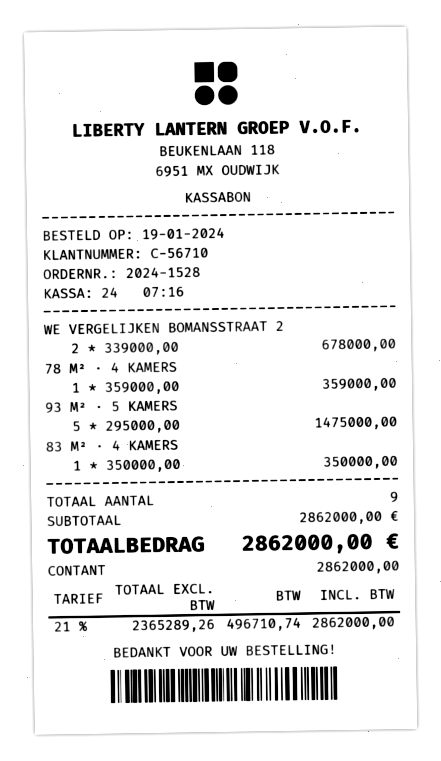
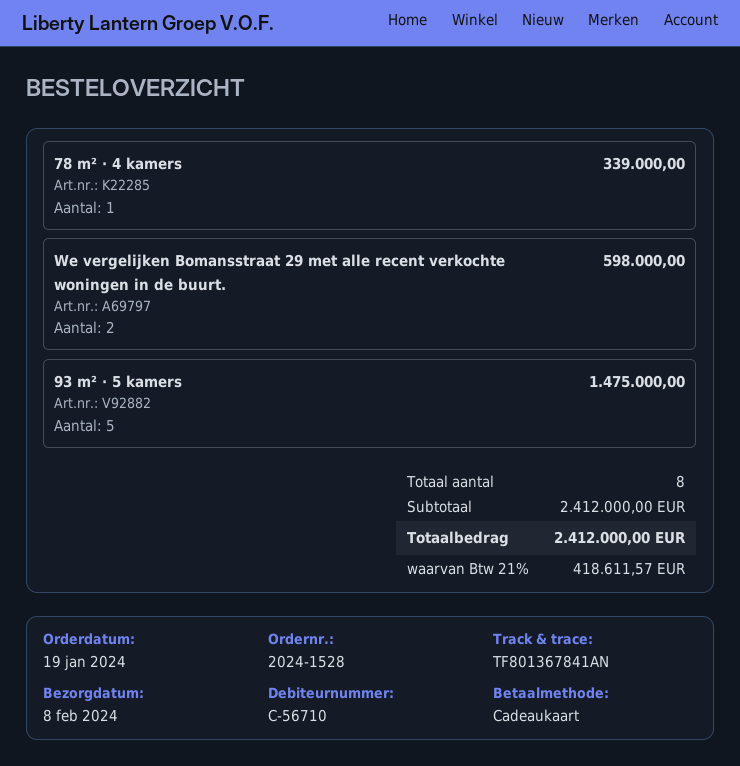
payment method: cash -> gift card
WE VERGELIJKEN BOMANSSTRAAT 2: 2 for 678000.00 -> 2 for 598000.00
78 M² · 4 KAMERS: 1 for 359000.00 -> 1 for 339000.00
83 M² · 4 KAMERS: 1 for 350000.00 -> none
total quantity: 9 -> 8
subtotal: 2862000.00 -> 2412000.00
tax: 21% = 496710.74 -> 21% = 418611.57
total: 2862000.00 -> 2412000.00

